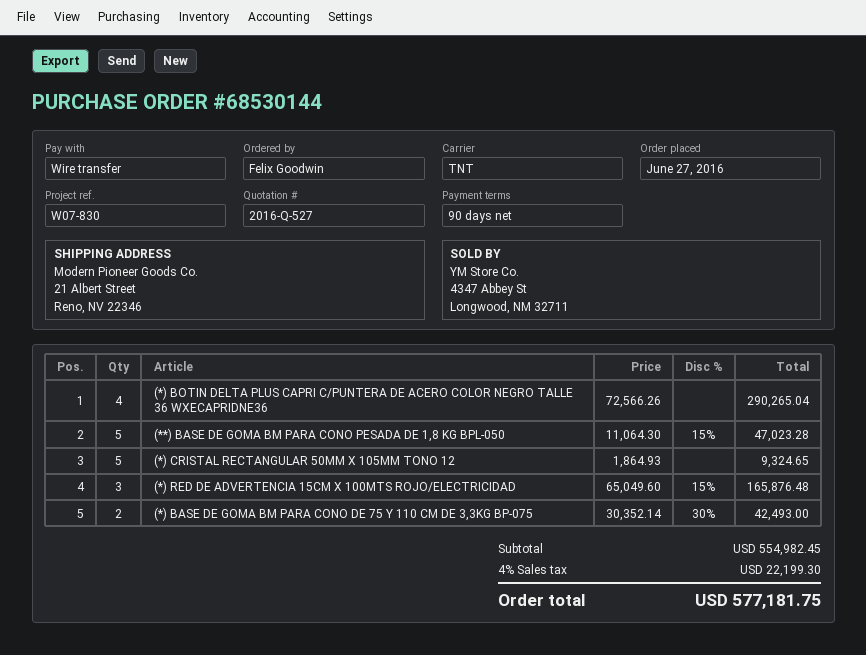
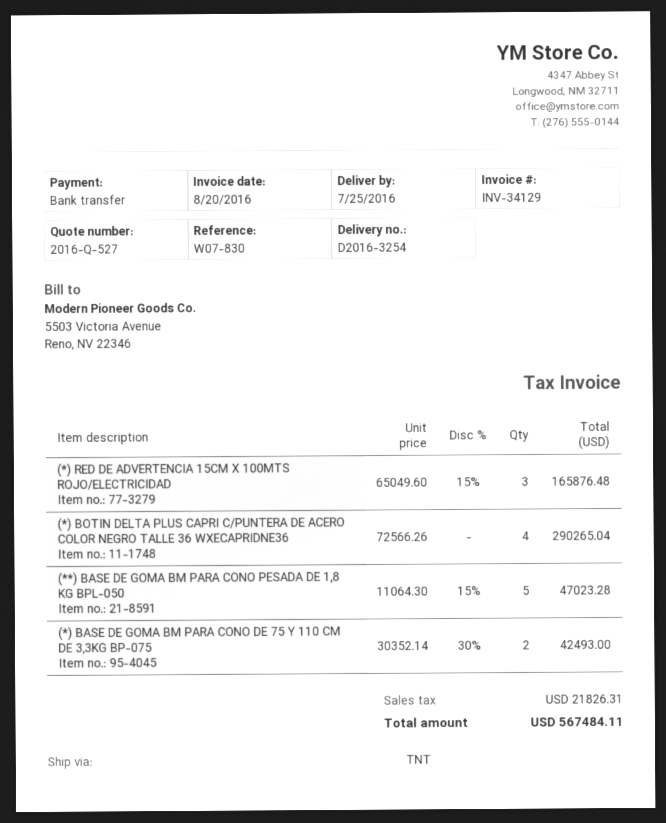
(*) CRISTAL RECTANGULAR 50MM X 105MM TONO 12: 5 x 1864.93 = 9324.65 -> none
tax: 22199.30 -> 21826.31
total: 577181.75 -> 567484.11

